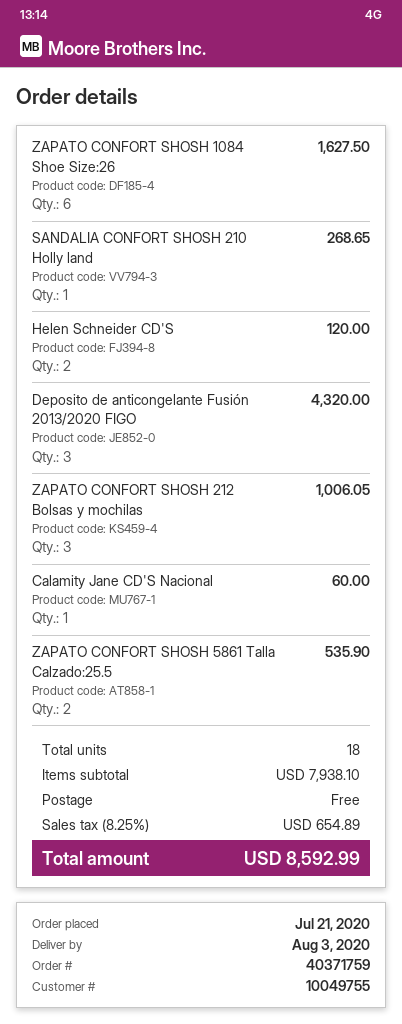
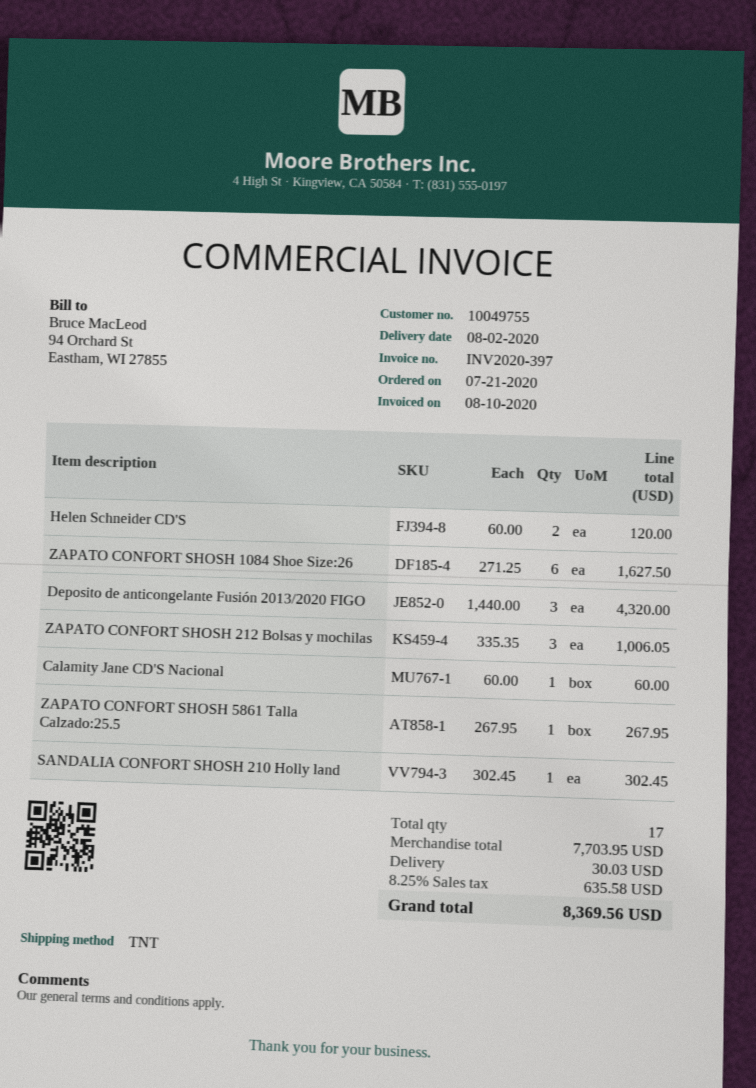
delivery date: 2020-08-03 -> 2020-08-02
SANDALIA CONFORT SHOSH 210 Holly land: 1 for 268.65 -> 1 for 302.45
ZAPATO CONFORT SHOSH 5861 Talla Calzado:25.5: 2 for 535.90 -> 1 for 267.95
total quantity: 18 -> 17
subtotal: 7938.10 -> 7703.95
shipping: 0.00 -> 30.03
tax: 8.25% = 654.89 -> 8.25% = 635.58
total: 8592.99 -> 8369.56

